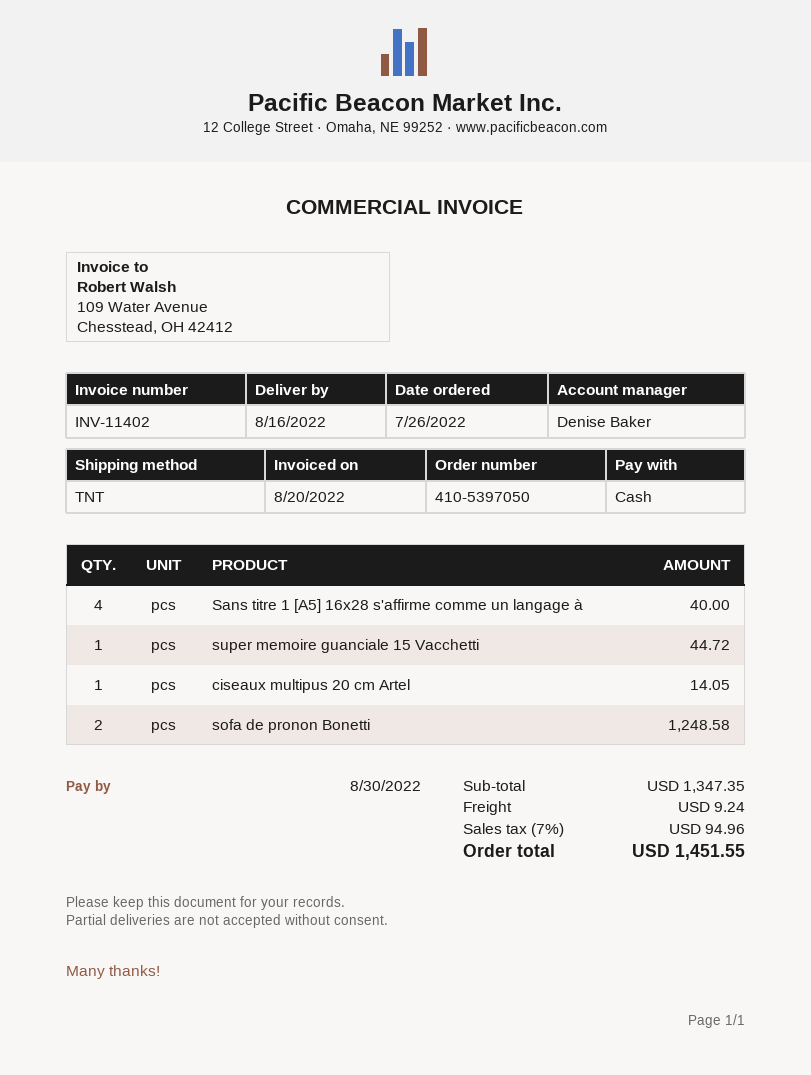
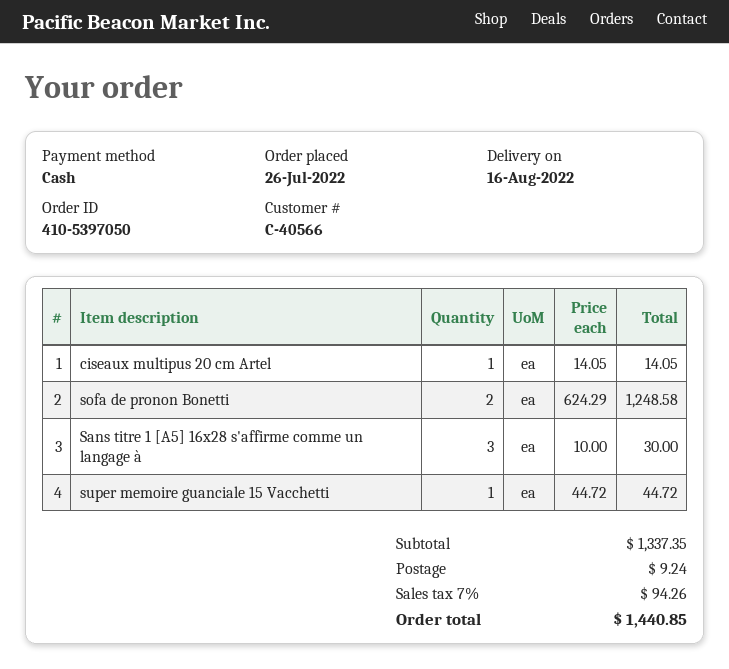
Sans titre 1 [A5] 16x28 s'affirme comme un langage à: 4 for 40.00 -> 3 for 30.00
subtotal: 1347.35 -> 1337.35
tax: 7% = 94.96 -> 7% = 94.26
total: 1451.55 -> 1440.85

